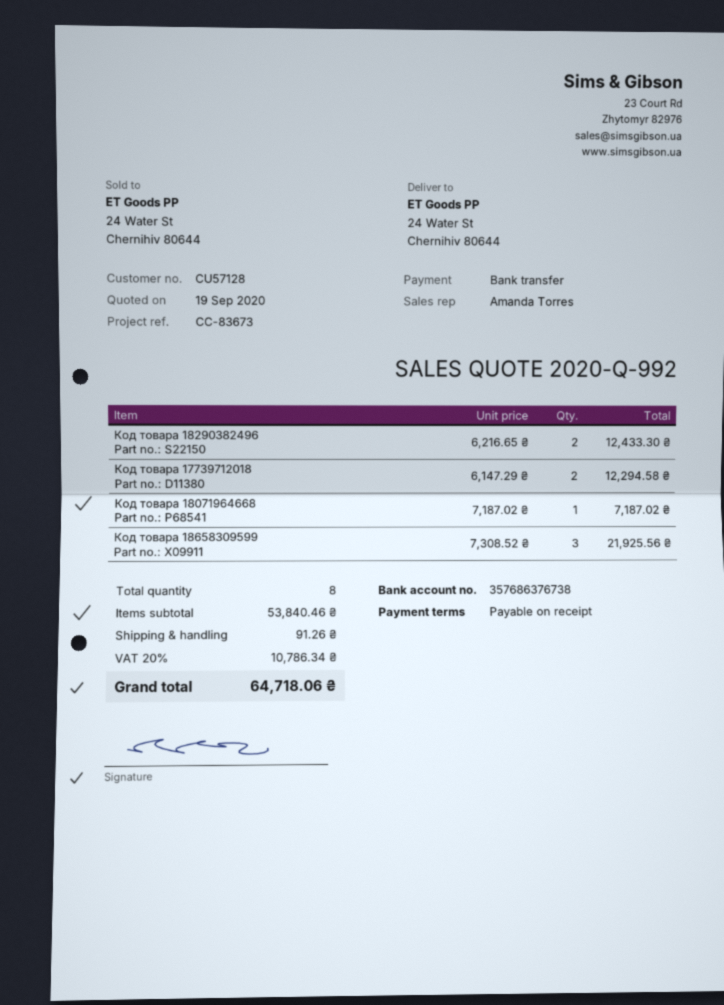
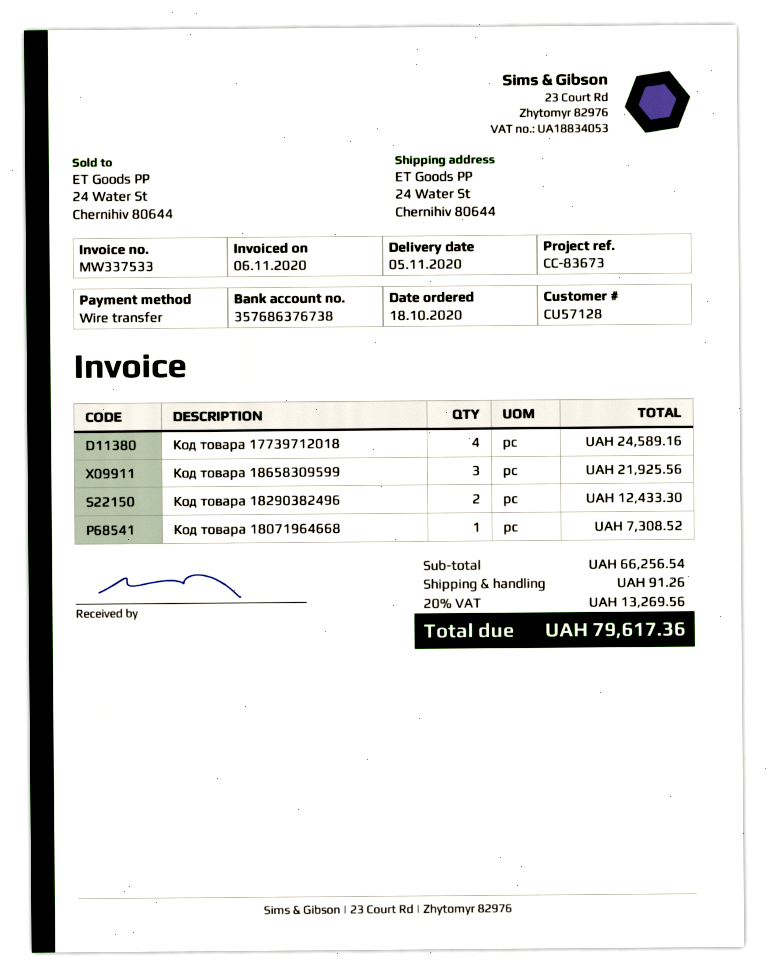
Код товара 17739712018: 2 for 12294.58 -> 4 for 24589.16
Код товара 18071964668: 1 for 7187.02 -> 1 for 7308.52
subtotal: 53840.46 -> 66256.54
tax: 20% = 10786.34 -> 20% = 13269.56
total: 64718.06 -> 79617.36

